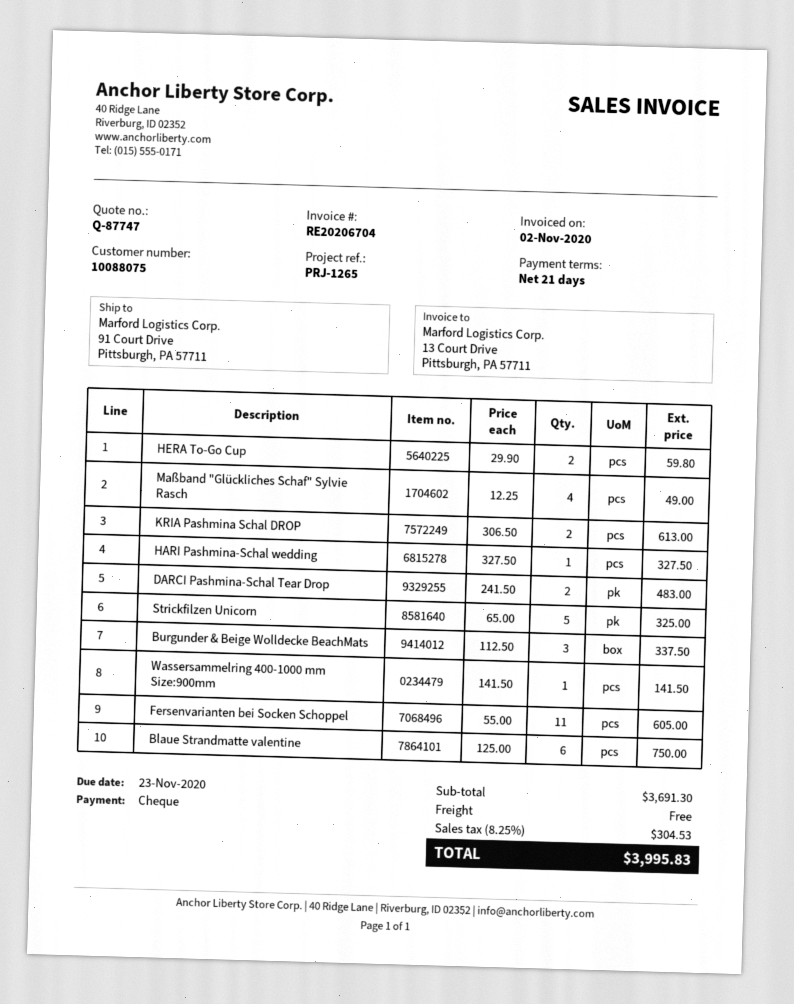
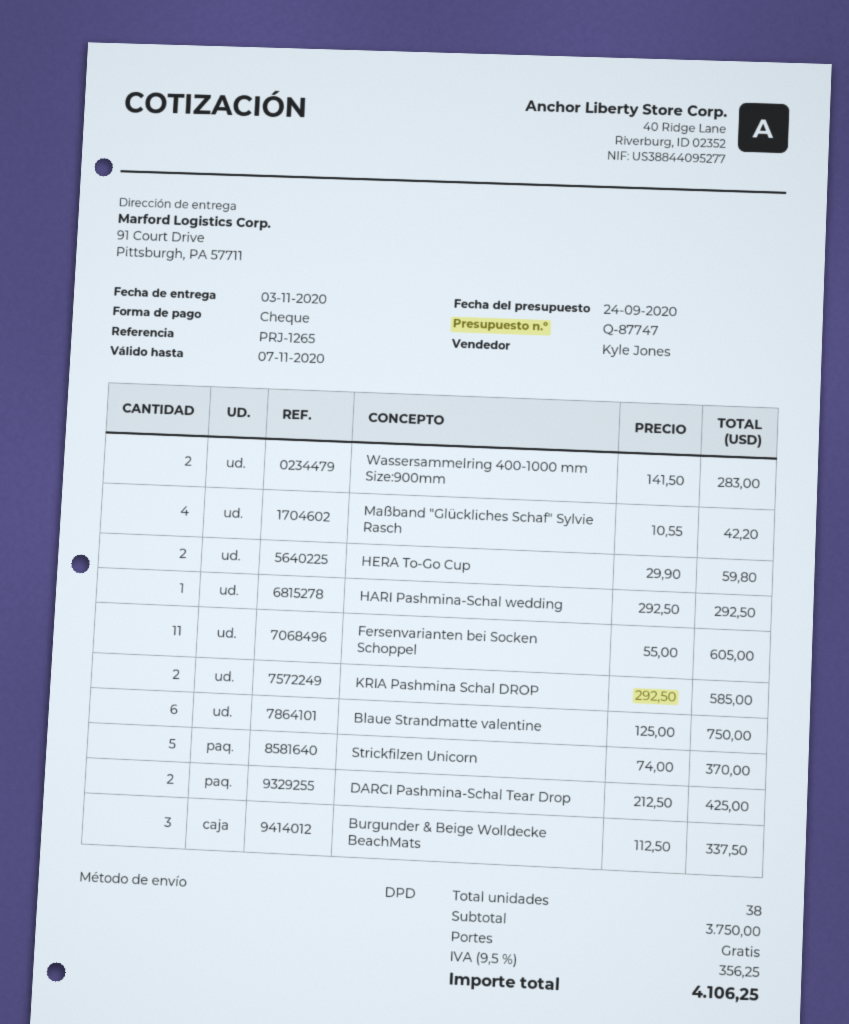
Maßband "Glückliches Schaf" Sylvie Rasch: 4 x 12.25 = 49.00 -> 4 x 10.55 = 42.20
KRIA Pashmina Schal DROP: 2 x 306.50 = 613.00 -> 2 x 292.50 = 585.00
HARI Pashmina-Schal wedding: 1 x 327.50 = 327.50 -> 1 x 292.50 = 292.50
DARCI Pashmina-Schal Tear Drop: 2 x 241.50 = 483.00 -> 2 x 212.50 = 425.00
Strickfilzen Unicorn: 5 x 65.00 = 325.00 -> 5 x 74.00 = 370.00
Wassersammelring 400-1000 mm Size:900mm: 1 x 141.50 = 141.50 -> 2 x 141.50 = 283.00
subtotal: 3691.30 -> 3750.00
tax: 8.25% = 304.53 -> 9.5% = 356.25
total: 3995.83 -> 4106.25

